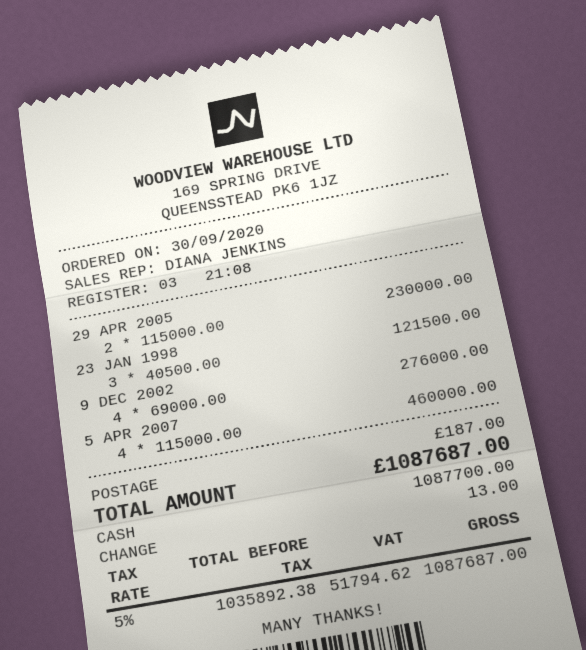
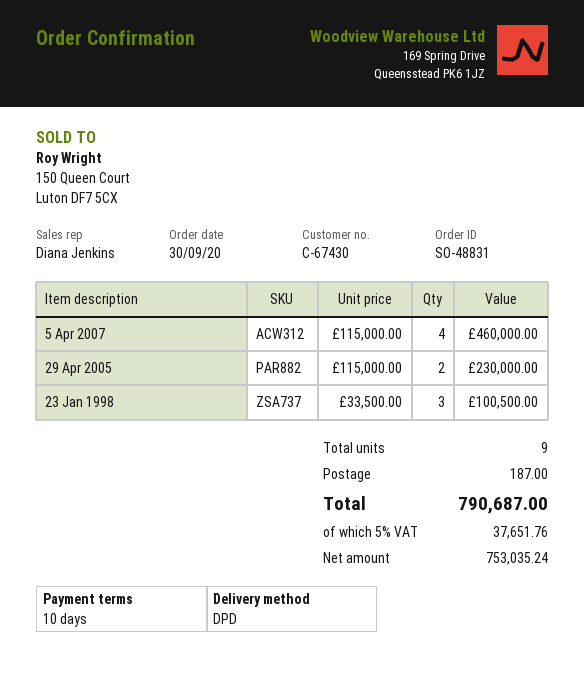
23 JAN 1998: 3 x 40500.00 = 121500.00 -> 3 x 33500.00 = 100500.00
9 DEC 2002: 4 x 69000.00 = 276000.00 -> none
net: 1035892.38 -> 753035.24
tax: 5% = 51794.62 -> 5% = 37651.76
total: 1087687.00 -> 790687.00

